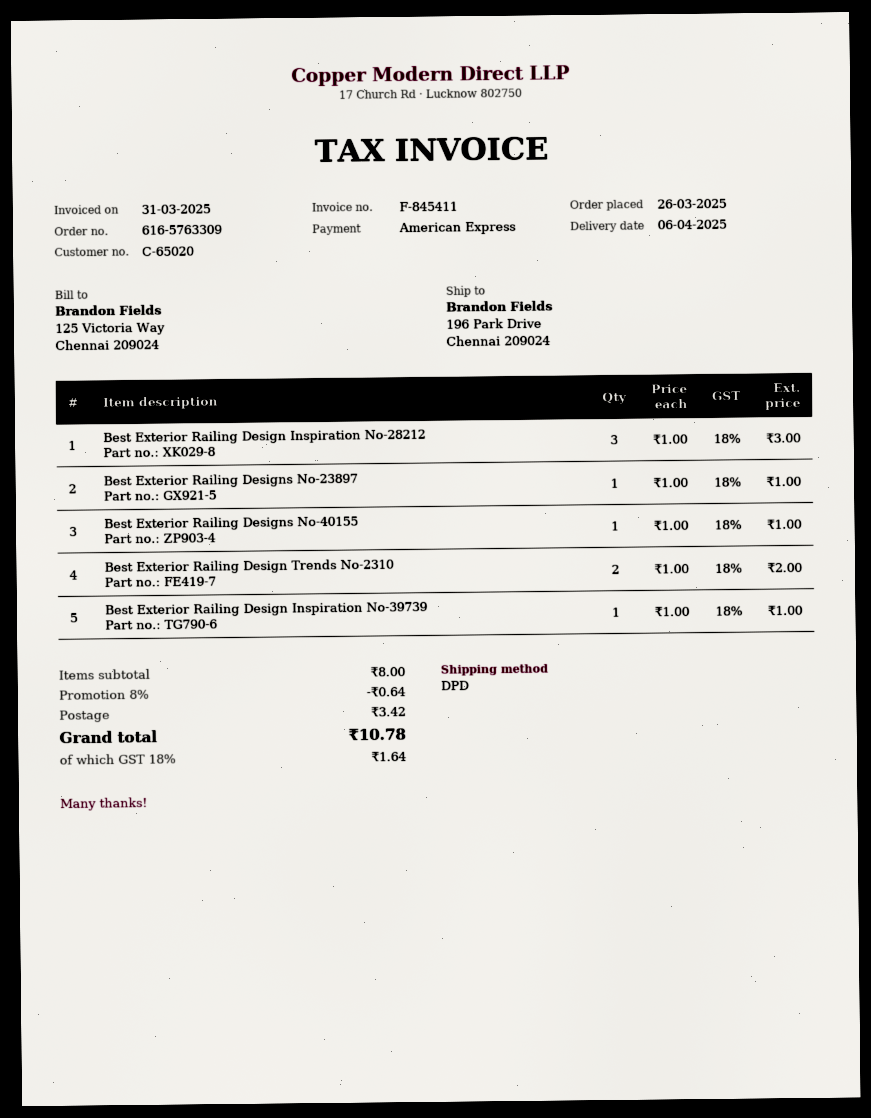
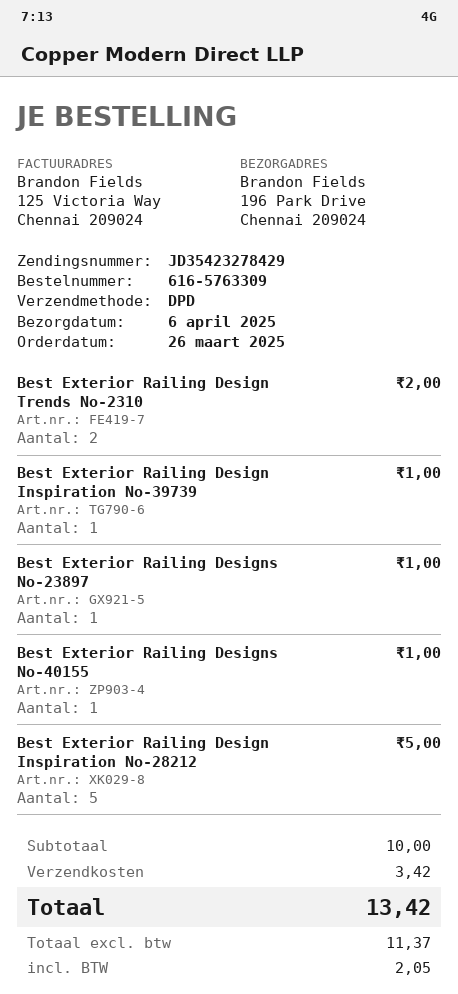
Best Exterior Railing Design Inspiration No-28212: 3 for 3.00 -> 5 for 5.00
subtotal: 8.00 -> 10.00
discount: 8% = 0.64 -> none
tax: 1.64 -> 2.05
total: 10.78 -> 13.42

